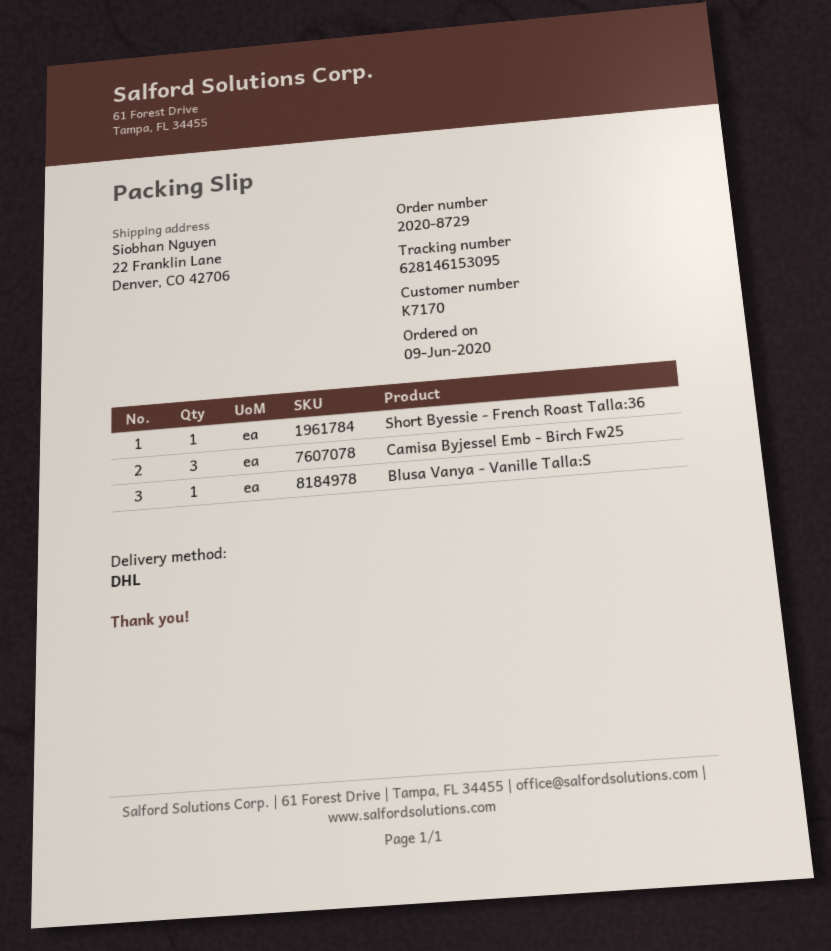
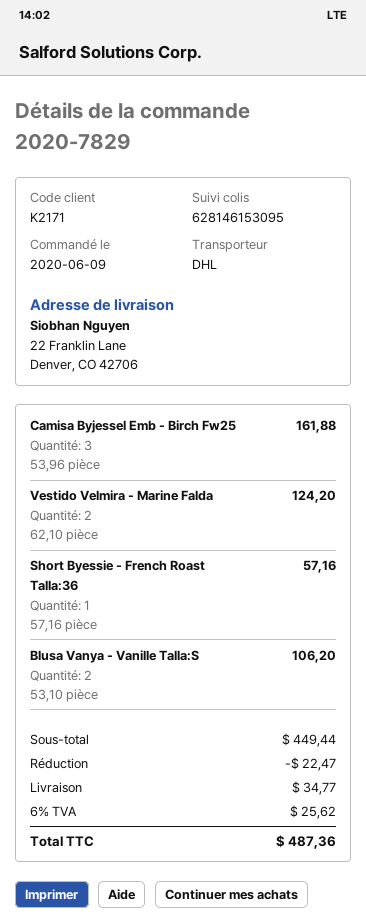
order number: 2020-8729 -> 2020-7829
customer number: K7170 -> K2171
Blusa Vanya - Vanille Talla:S: 1 -> 2
Vestido Velmira - Marine Falda: none -> 2

